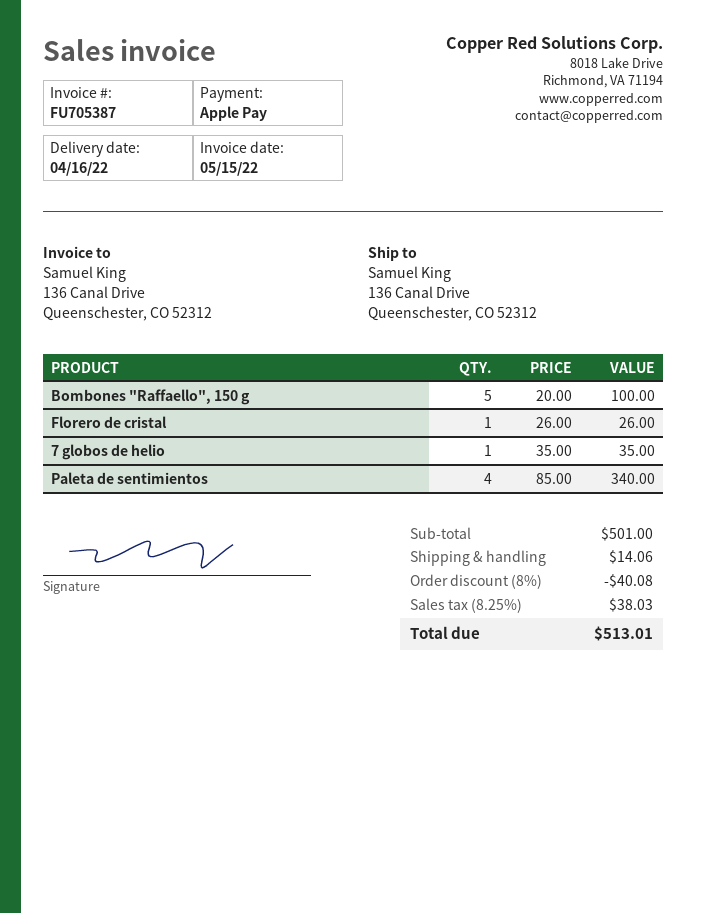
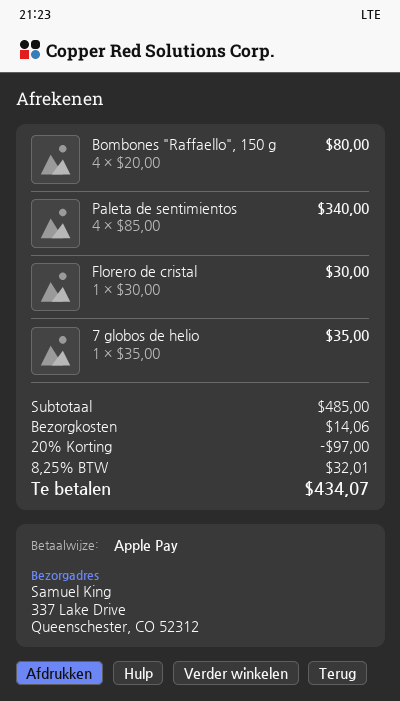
ship to: 136 Canal Drive, Queenschester, CO 52312 -> 337 Lake Drive, Queenschester, CO 52312
Bombones "Raffaello", 150 g: 5 x 20.00 = 100.00 -> 4 x 20.00 = 80.00
Florero de cristal: 1 x 26.00 = 26.00 -> 1 x 30.00 = 30.00
subtotal: 501.00 -> 485.00
discount: 8% = 40.08 -> 20% = 97.00
tax: 8.25% = 38.03 -> 8.25% = 32.01
total: 513.01 -> 434.07

